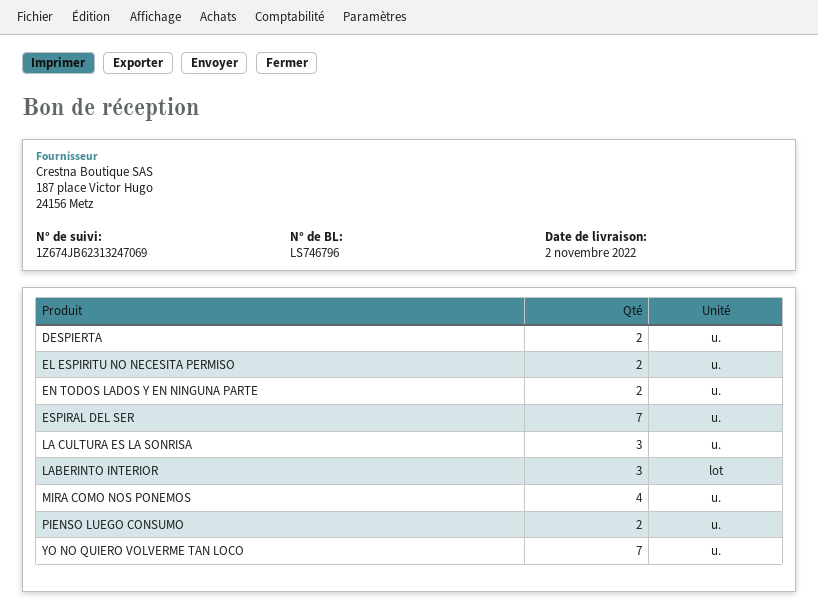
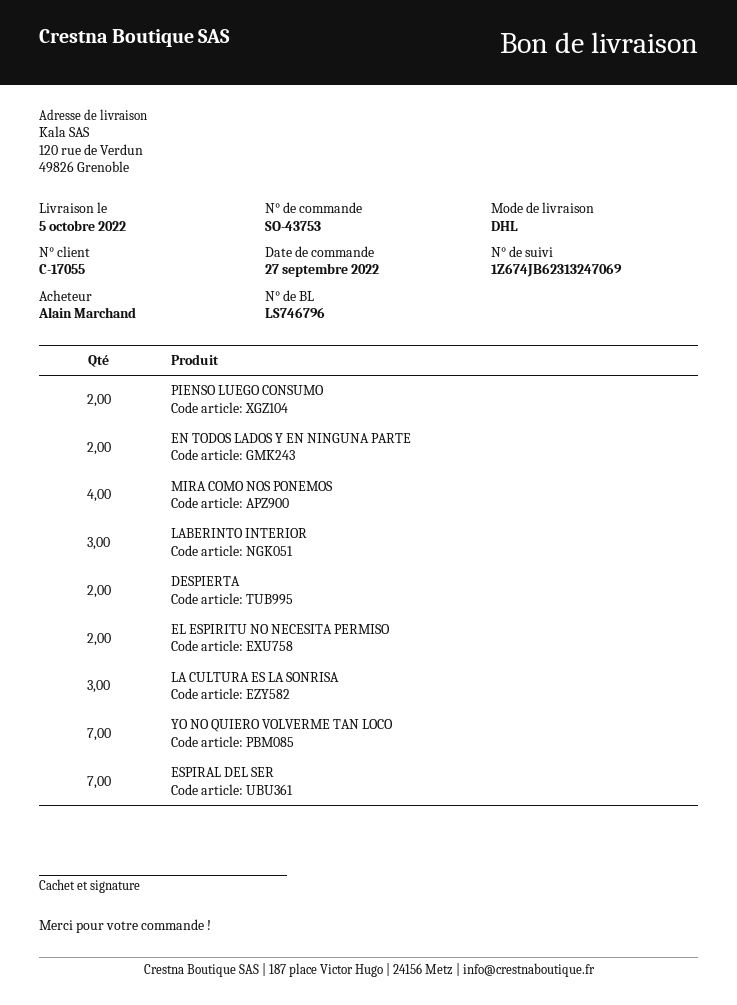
delivery date: 2022-11-02 -> 2022-10-05

